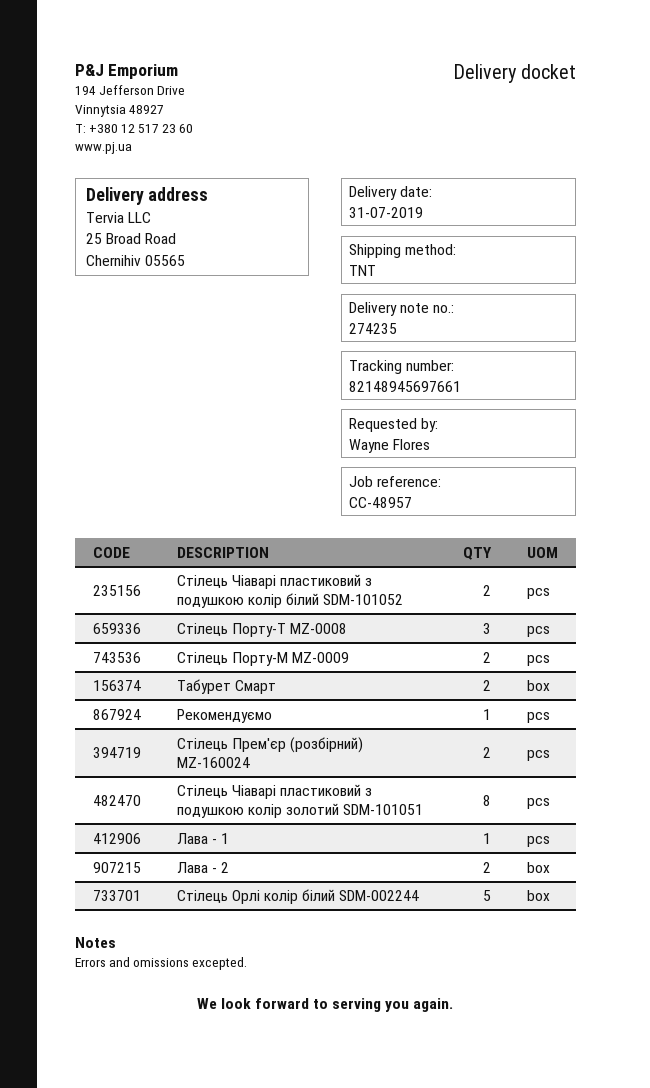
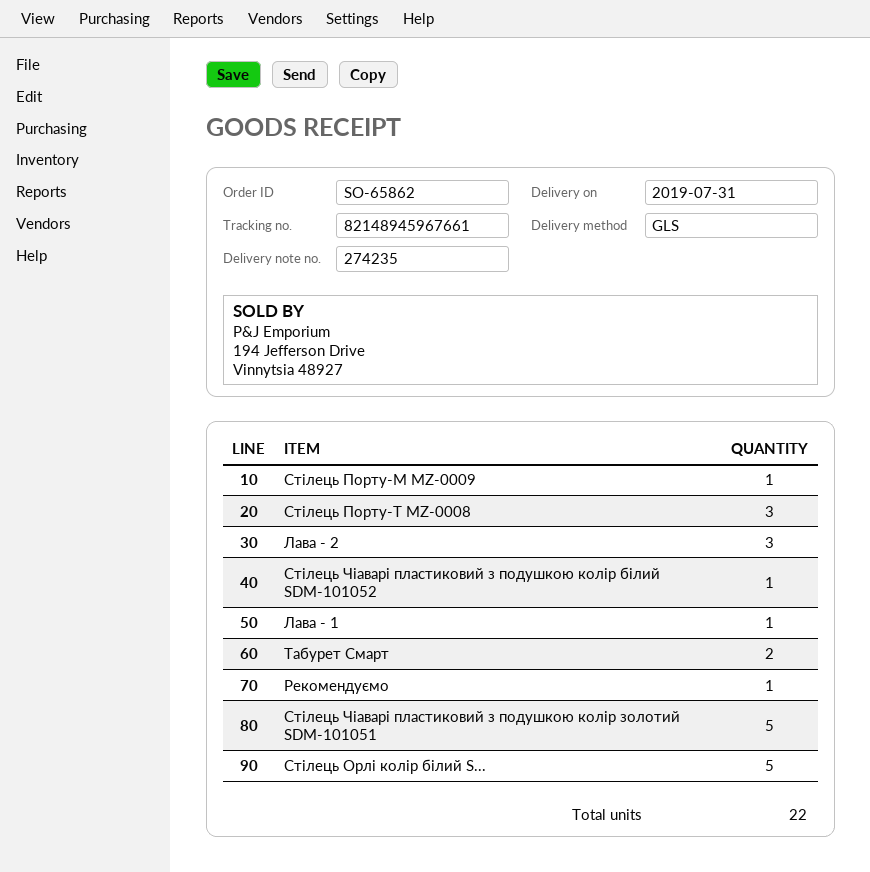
shipping method: TNT -> GLS
tracking number: 82148945697661 -> 82148945967661
Стілець Чіаварі пластиковий з подушкою колір білий SDM-101052: 2 -> 1
Стілець Порту-М MZ-0009: 2 -> 1
Стілець Прем'єр (розбірний) MZ-160024: 2 -> none
Стілець Чіаварі пластиковий з подушкою колір золотий SDM-101051: 8 -> 5
Лава - 2: 2 -> 3

